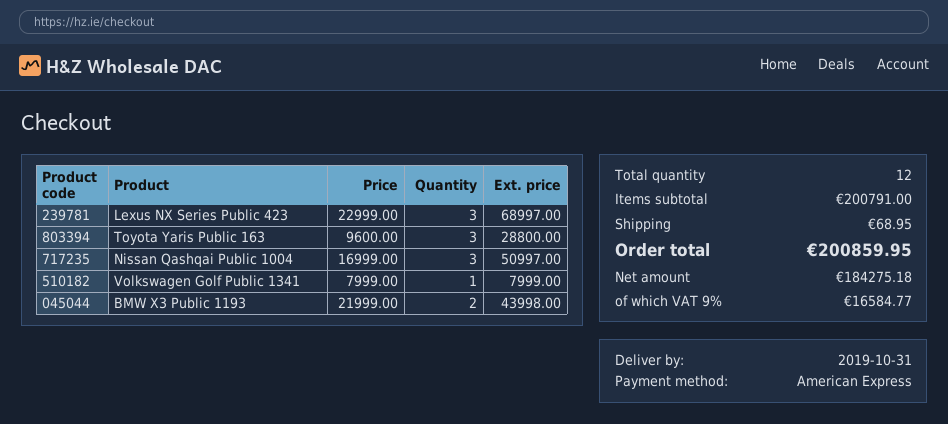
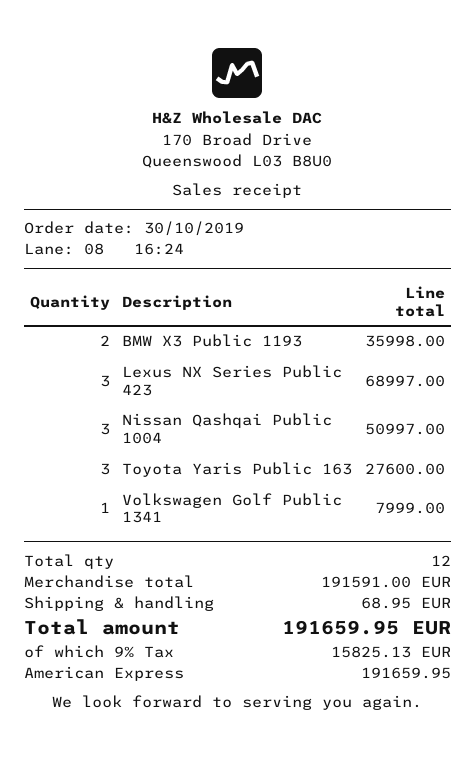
Toyota Yaris Public 163: 3 for 28800.00 -> 3 for 27600.00
BMW X3 Public 1193: 2 for 43998.00 -> 2 for 35998.00
subtotal: 200791.00 -> 191591.00
tax: 9% = 16584.77 -> 9% = 15825.13
total: 200859.95 -> 191659.95

